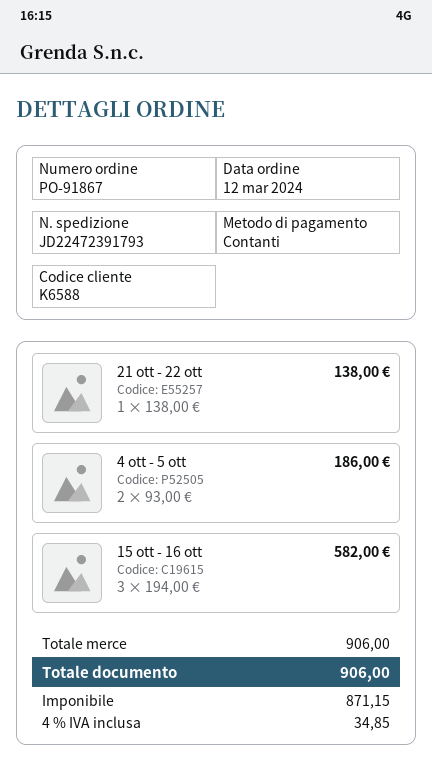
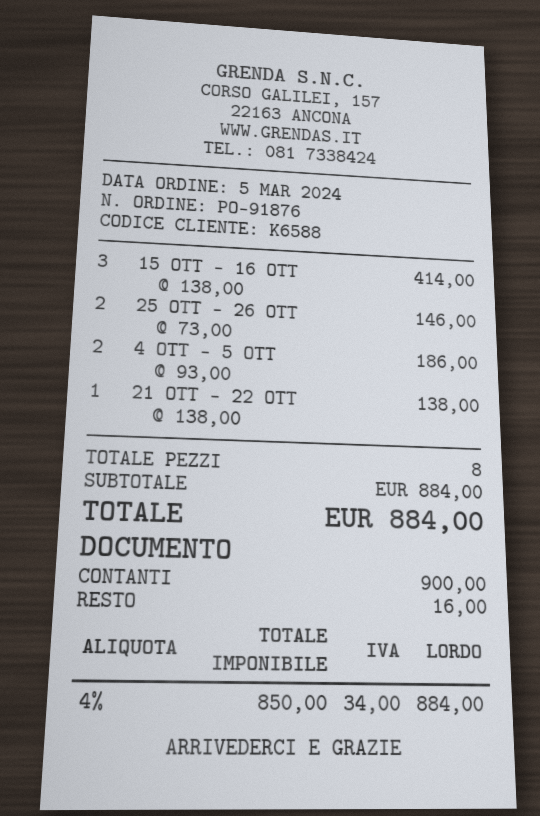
order number: PO-91867 -> PO-91876
order date: 2024-03-12 -> 2024-03-05
15 ott - 16 ott: 3 x 194.00 = 582.00 -> 3 x 138.00 = 414.00
25 OTT - 26 OTT: none -> 2 x 73.00 = 146.00
subtotal: 906.00 -> 884.00
net: 871.15 -> 850.00
tax: 4% = 34.85 -> 4% = 34.00
total: 906.00 -> 884.00

